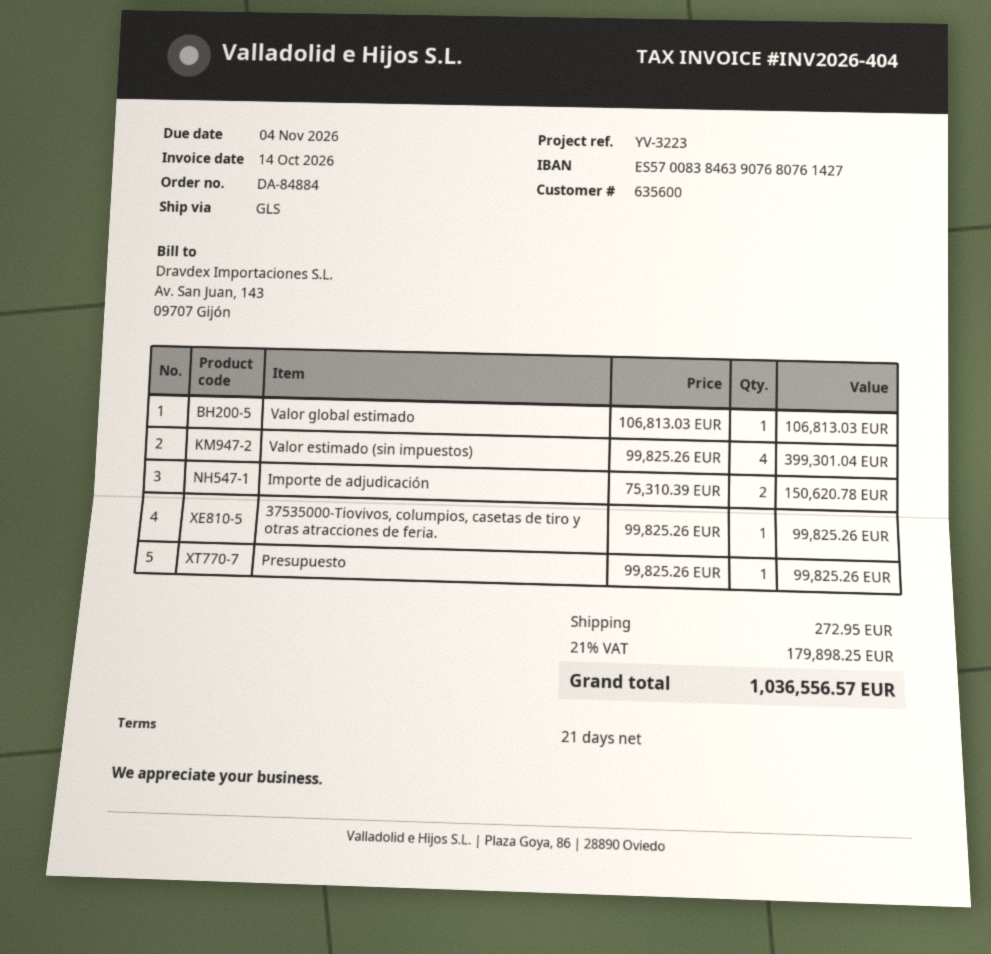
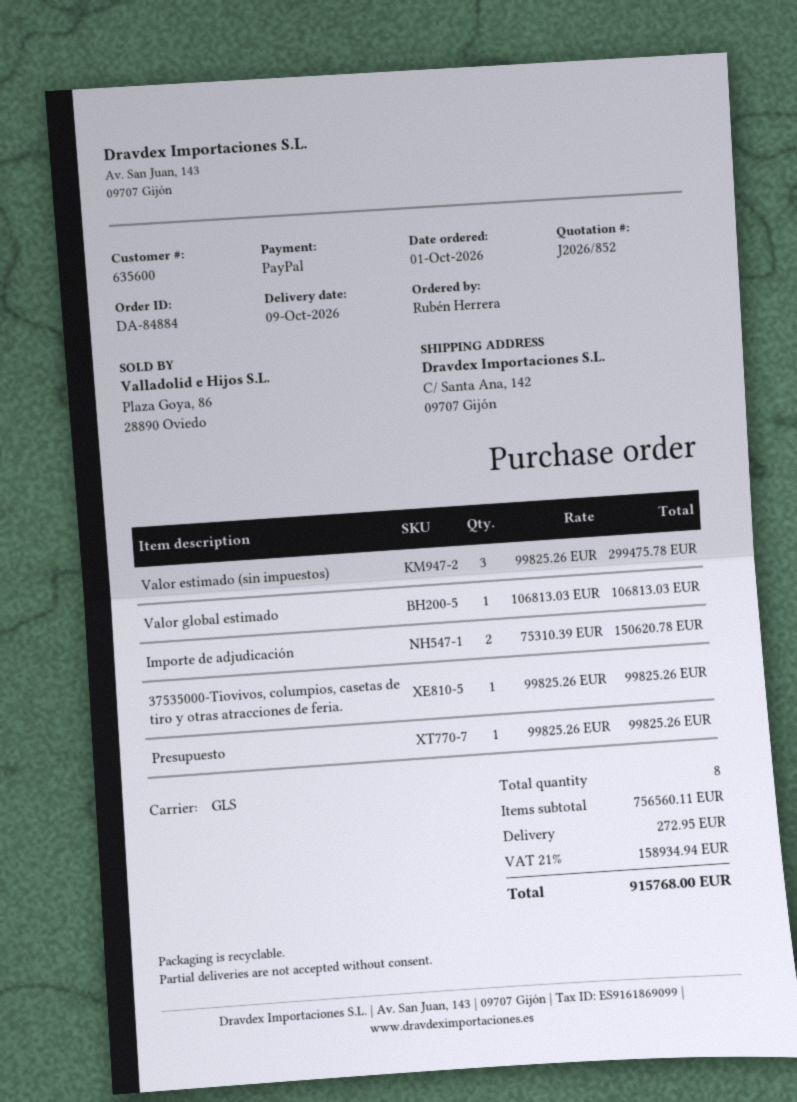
Valor estimado (sin impuestos): 4 x 99825.26 = 399301.04 -> 3 x 99825.26 = 299475.78
tax: 21% = 179898.25 -> 21% = 158934.94
total: 1036556.57 -> 915768.00

